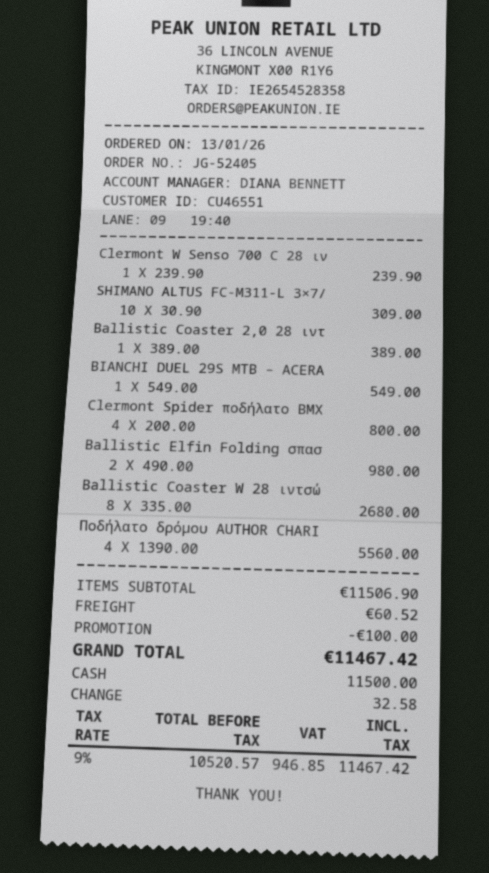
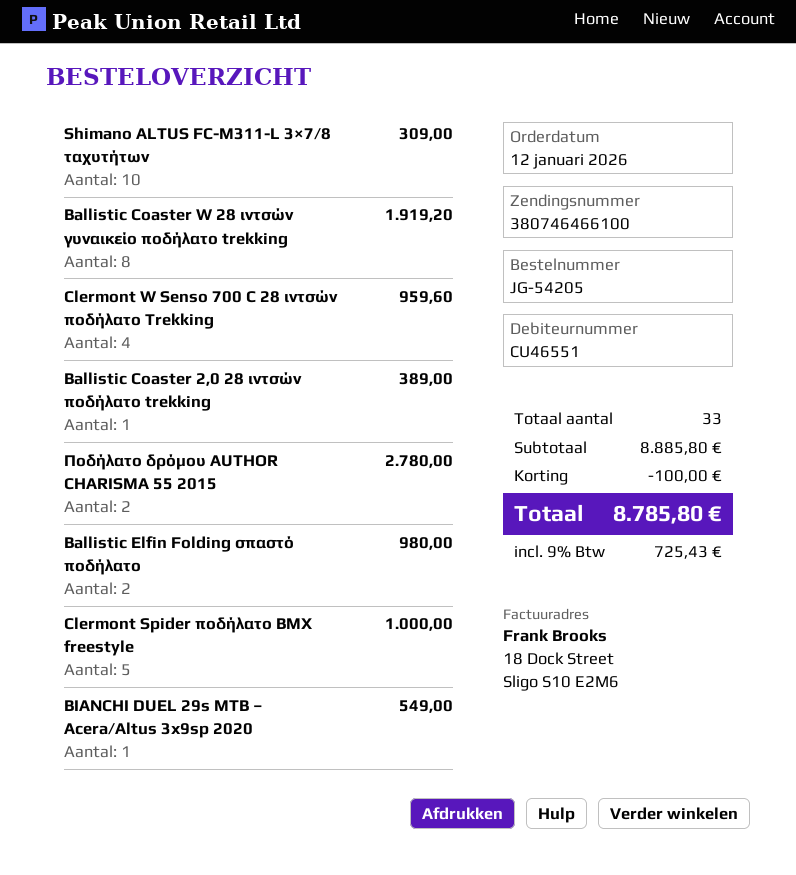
order number: JG-52405 -> JG-54205
order date: 2026-01-13 -> 2026-01-12
Clermont W Senso 700 C 28 ιν: 1 for 239.90 -> 4 for 959.60
Clermont Spider ποδήλατο BMX: 4 for 800.00 -> 5 for 1000.00
Ballistic Coaster W 28 ιντσώ: 8 for 2680.00 -> 8 for 1919.20
Ποδήλατο δρόμου AUTHOR CHARI: 4 for 5560.00 -> 2 for 2780.00
subtotal: 11506.90 -> 8885.80
shipping: 60.52 -> none
tax: 9% = 946.85 -> 9% = 725.43
total: 11467.42 -> 8785.80

